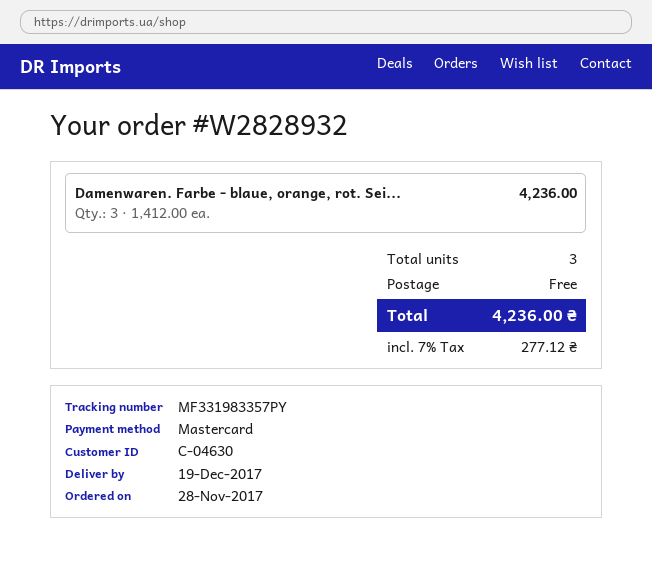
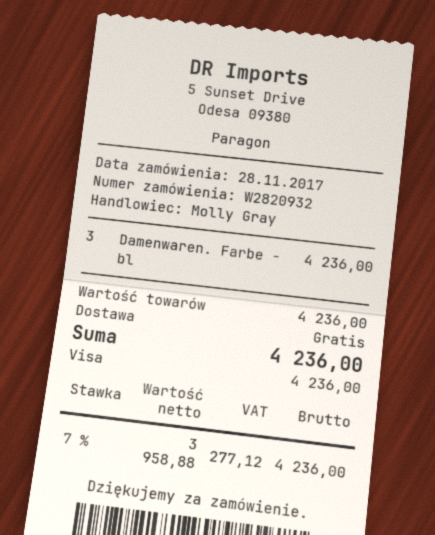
order number: W2828932 -> W2820932
payment method: Mastercard -> Visa

